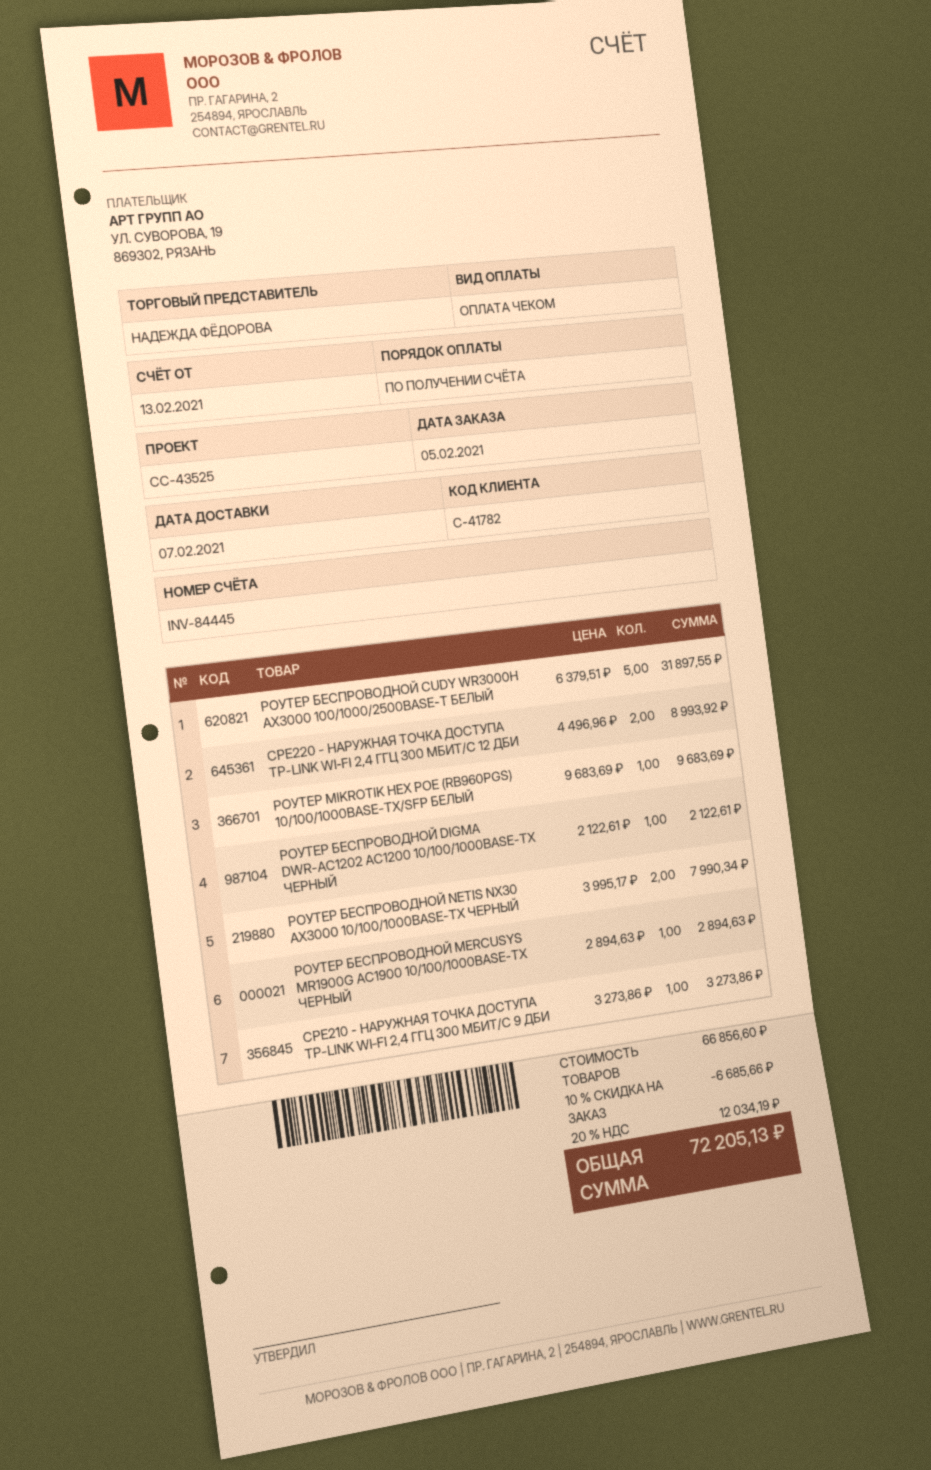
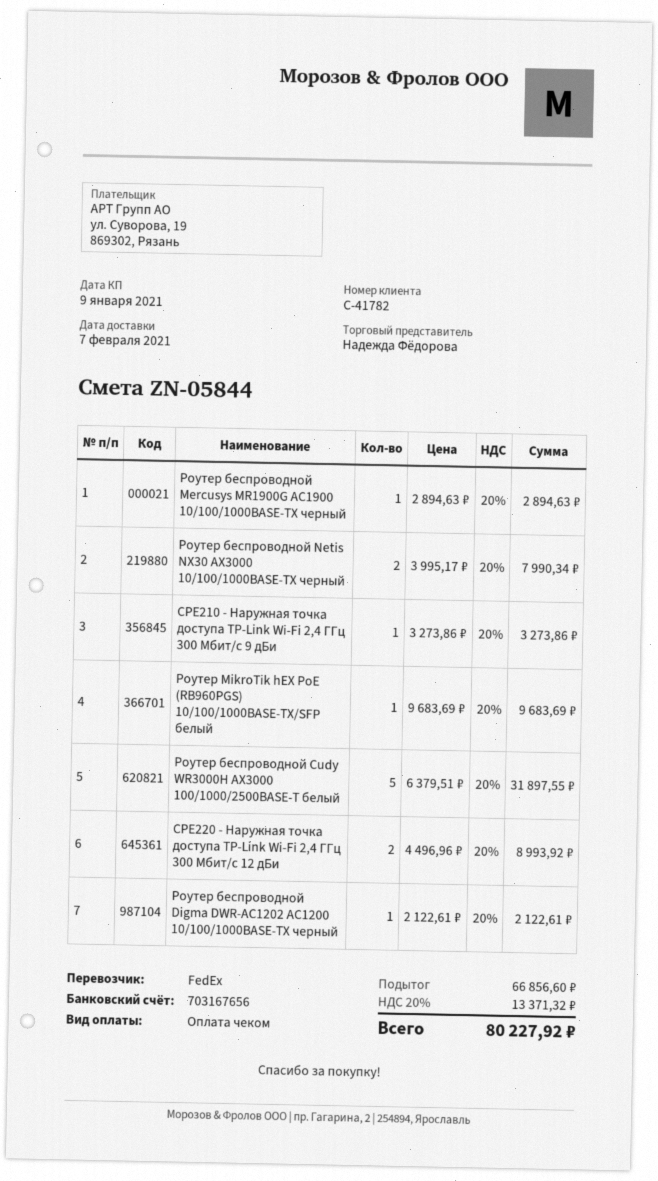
discount: 10% = 6685.66 -> none
tax: 20% = 12034.19 -> 20% = 13371.32
total: 72205.13 -> 80227.92

